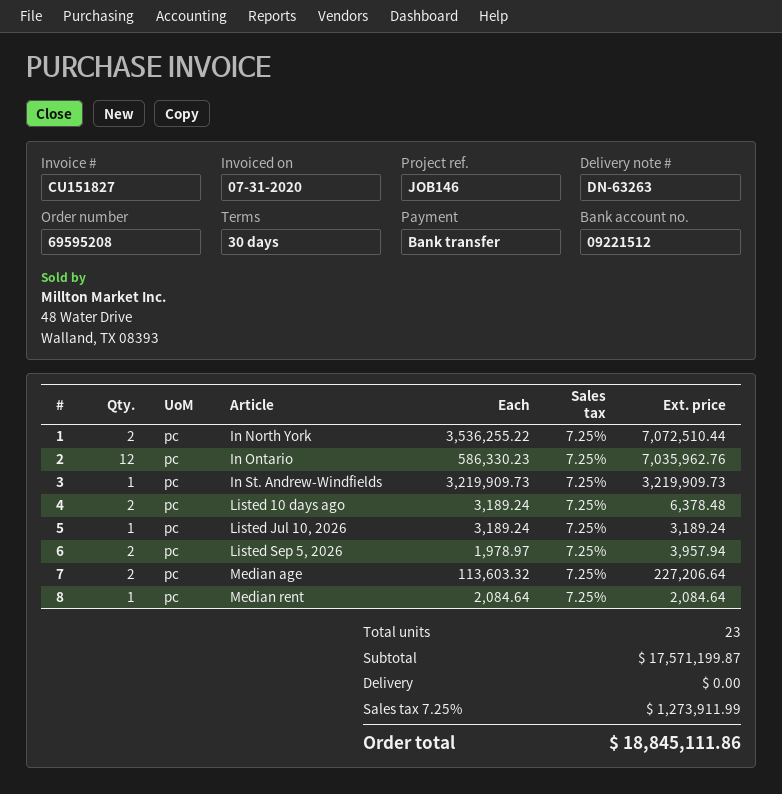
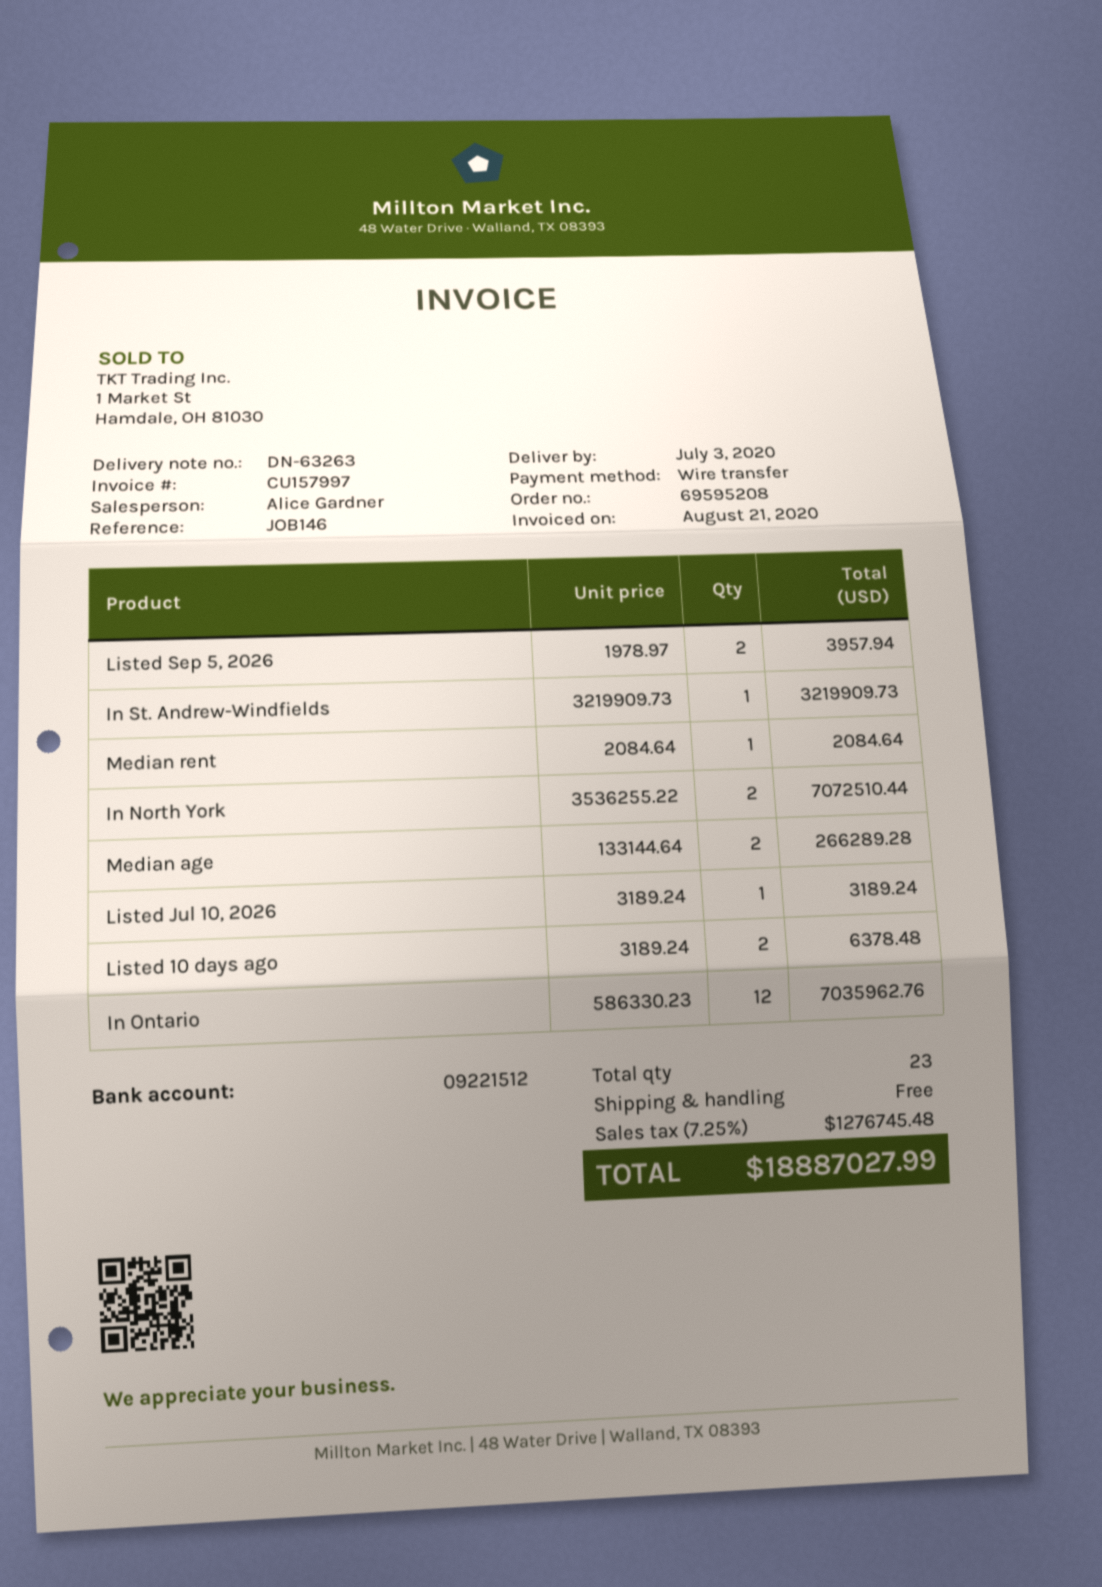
invoice number: CU151827 -> CU157997
invoice date: 2020-07-31 -> 2020-08-21
Median age: 2 x 113603.32 = 227206.64 -> 2 x 133144.64 = 266289.28
tax: 7.25% = 1273911.99 -> 7.25% = 1276745.48
total: 18845111.86 -> 18887027.99

